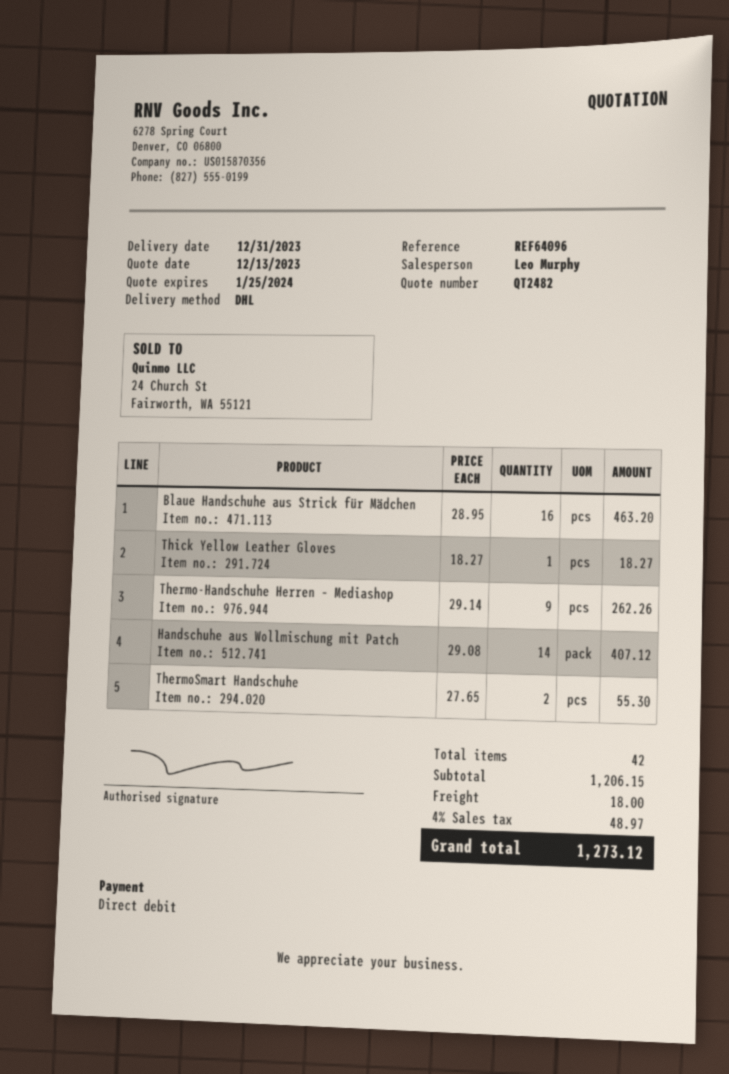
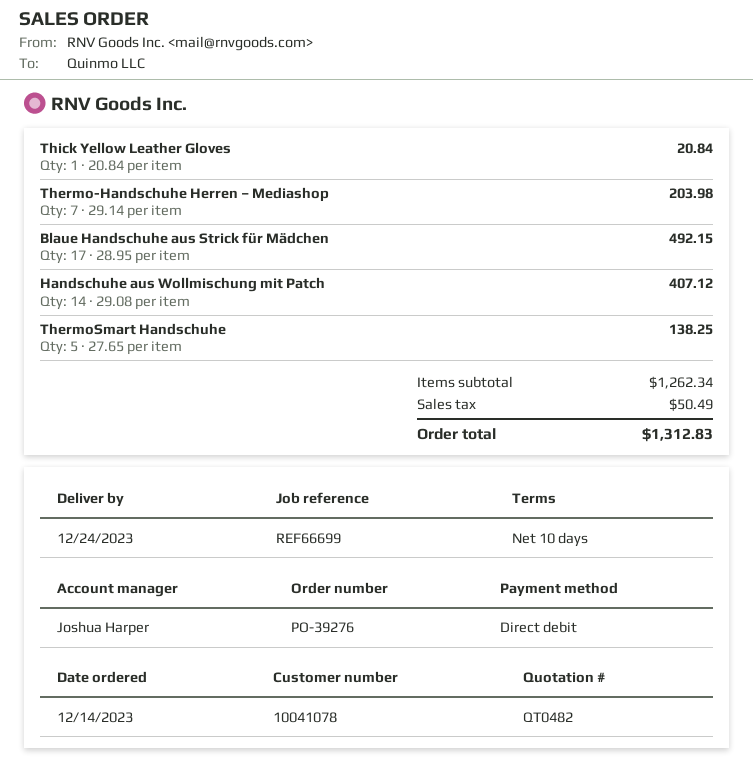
quote number: QT2482 -> QT0482
delivery date: 2023-12-31 -> 2023-12-24
reference: REF64096 -> REF66699
sales rep: Leo Murphy -> Joshua Harper
Blaue Handschuhe aus Strick für Mädchen: 16 x 28.95 = 463.20 -> 17 x 28.95 = 492.15
Thick Yellow Leather Gloves: 1 x 18.27 = 18.27 -> 1 x 20.84 = 20.84
Thermo-Handschuhe Herren – Mediashop: 9 x 29.14 = 262.26 -> 7 x 29.14 = 203.98
ThermoSmart Handschuhe: 2 x 27.65 = 55.30 -> 5 x 27.65 = 138.25
subtotal: 1206.15 -> 1262.34
shipping: 18.00 -> none
tax: 48.97 -> 50.49
total: 1273.12 -> 1312.83

